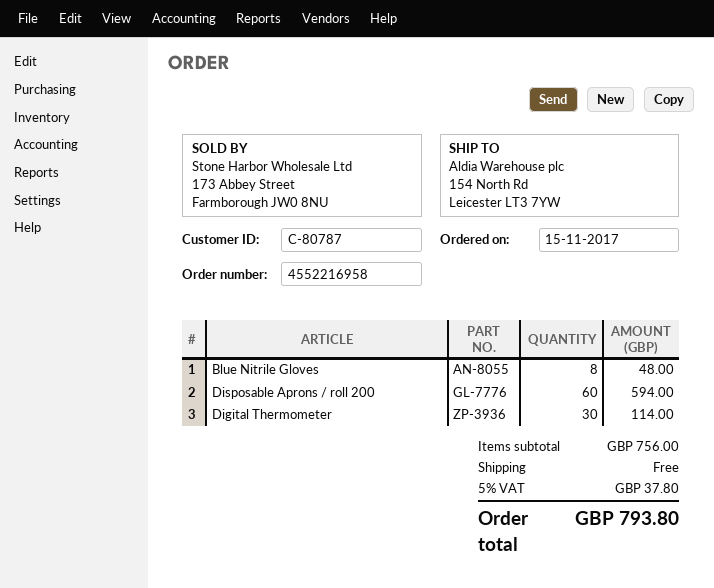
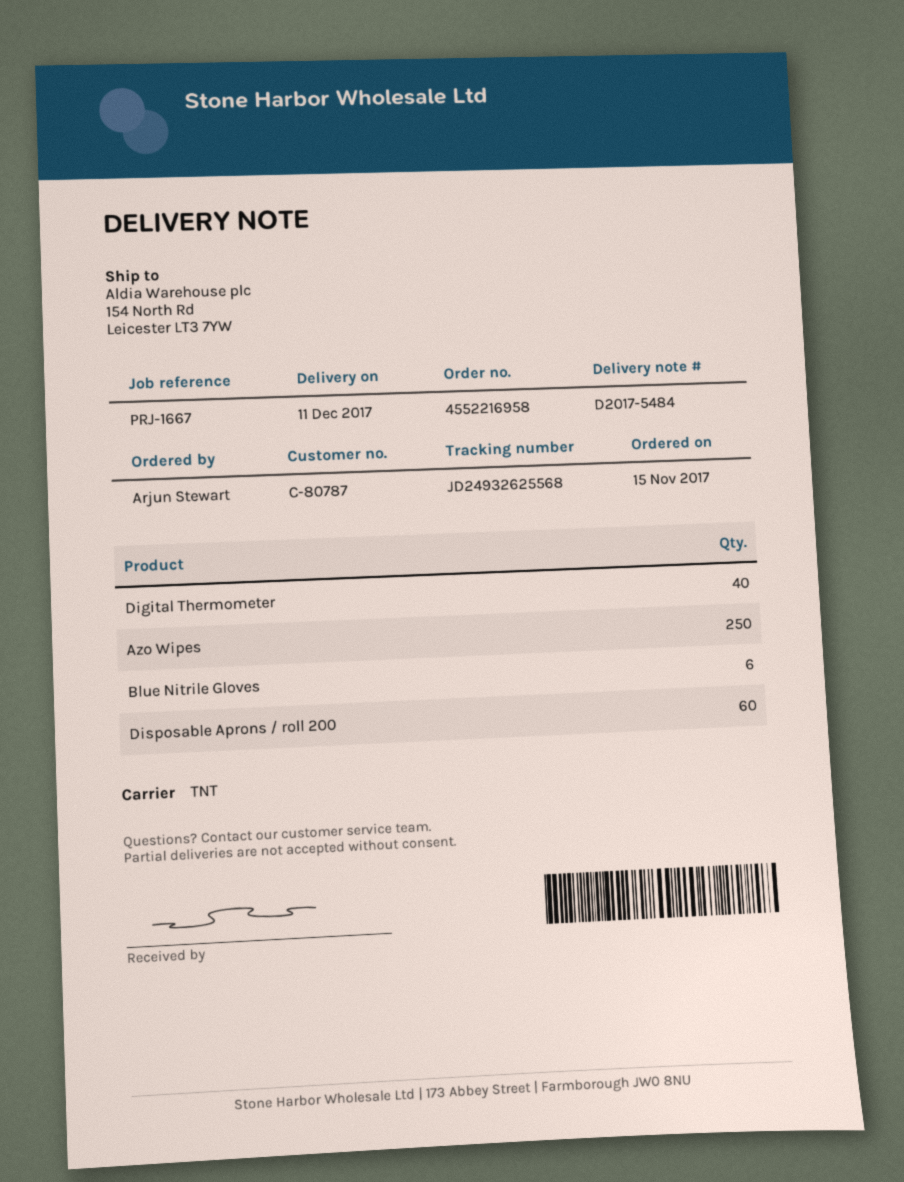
Blue Nitrile Gloves: 8 -> 6
Digital Thermometer: 30 -> 40
Azo Wipes: none -> 250

